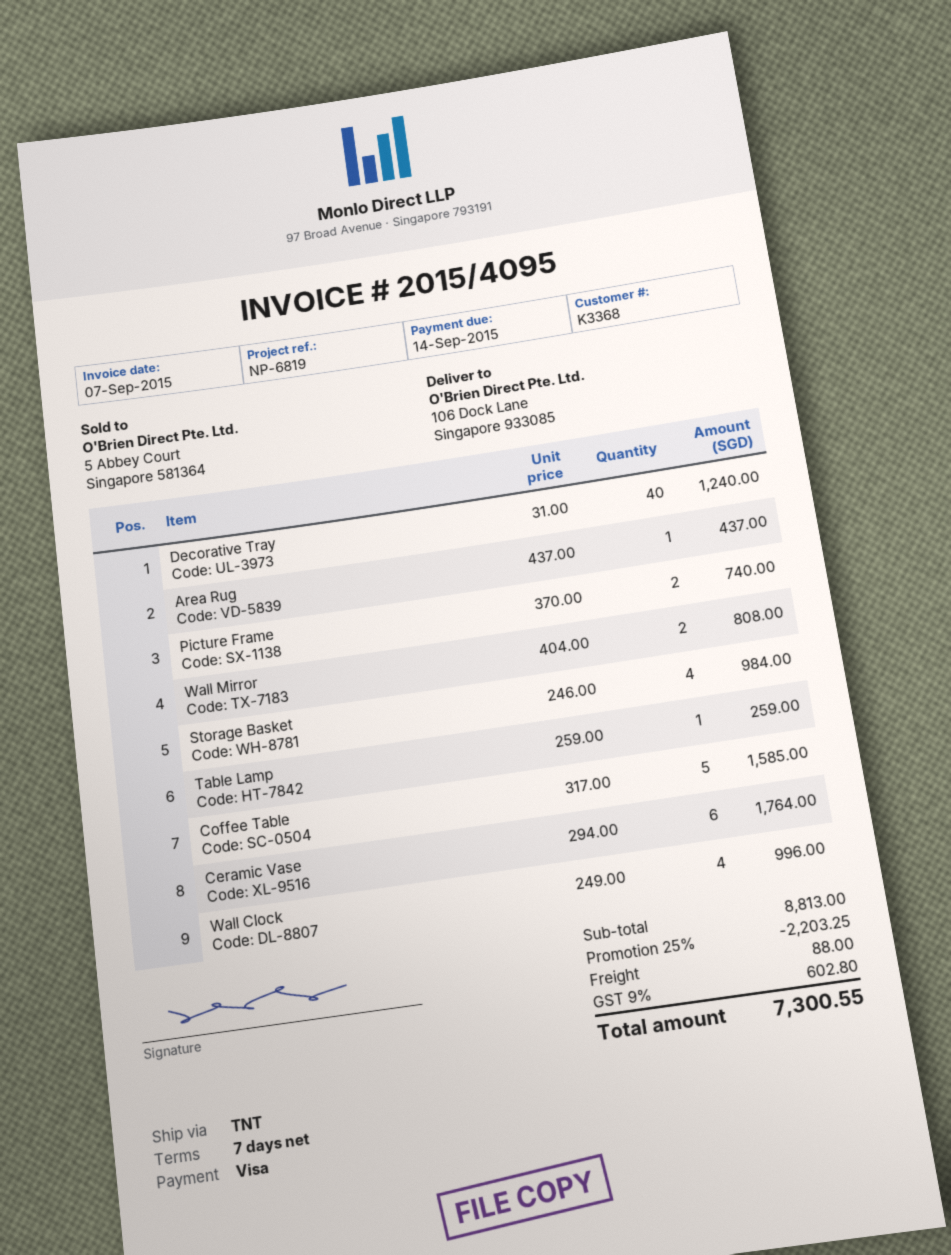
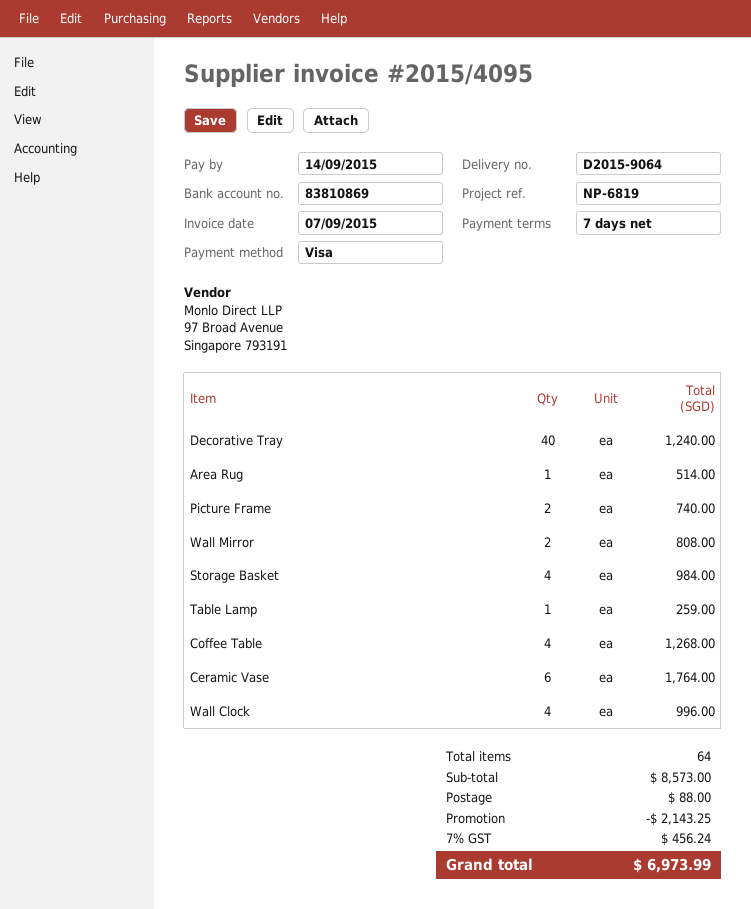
Area Rug: 1 for 437.00 -> 1 for 514.00
Coffee Table: 5 for 1585.00 -> 4 for 1268.00
subtotal: 8813.00 -> 8573.00
discount: 2203.25 -> 2143.25
tax: 9% = 602.80 -> 7% = 456.24
total: 7300.55 -> 6973.99

